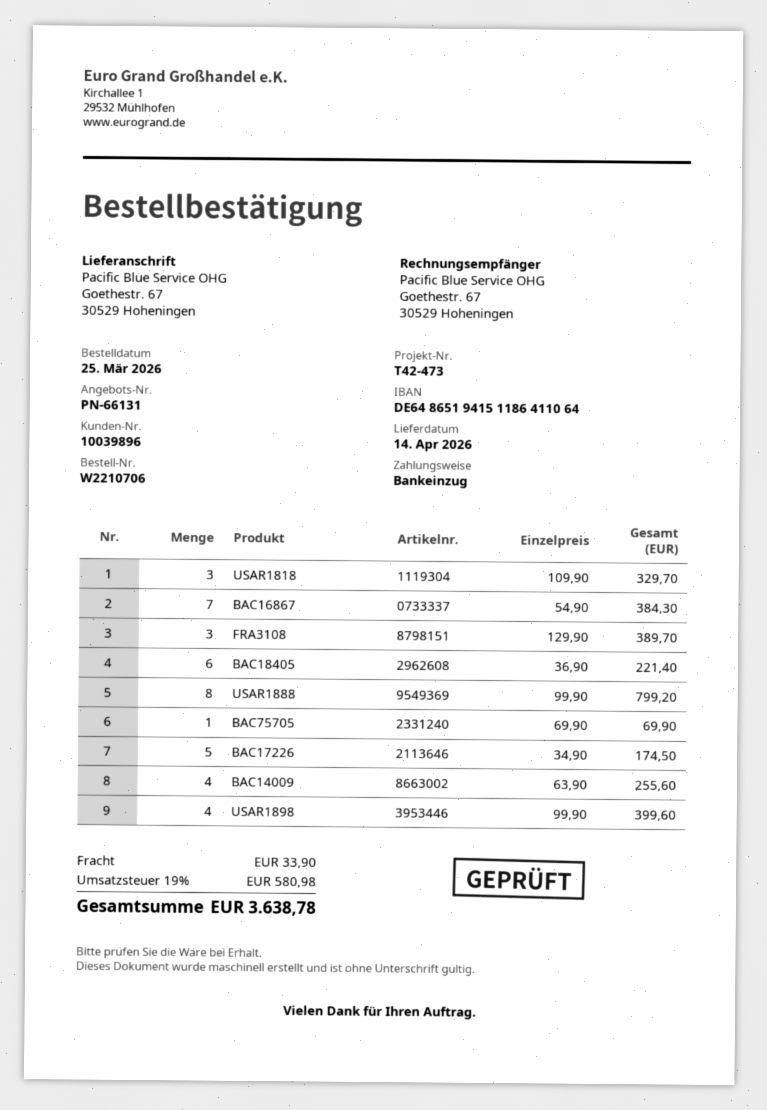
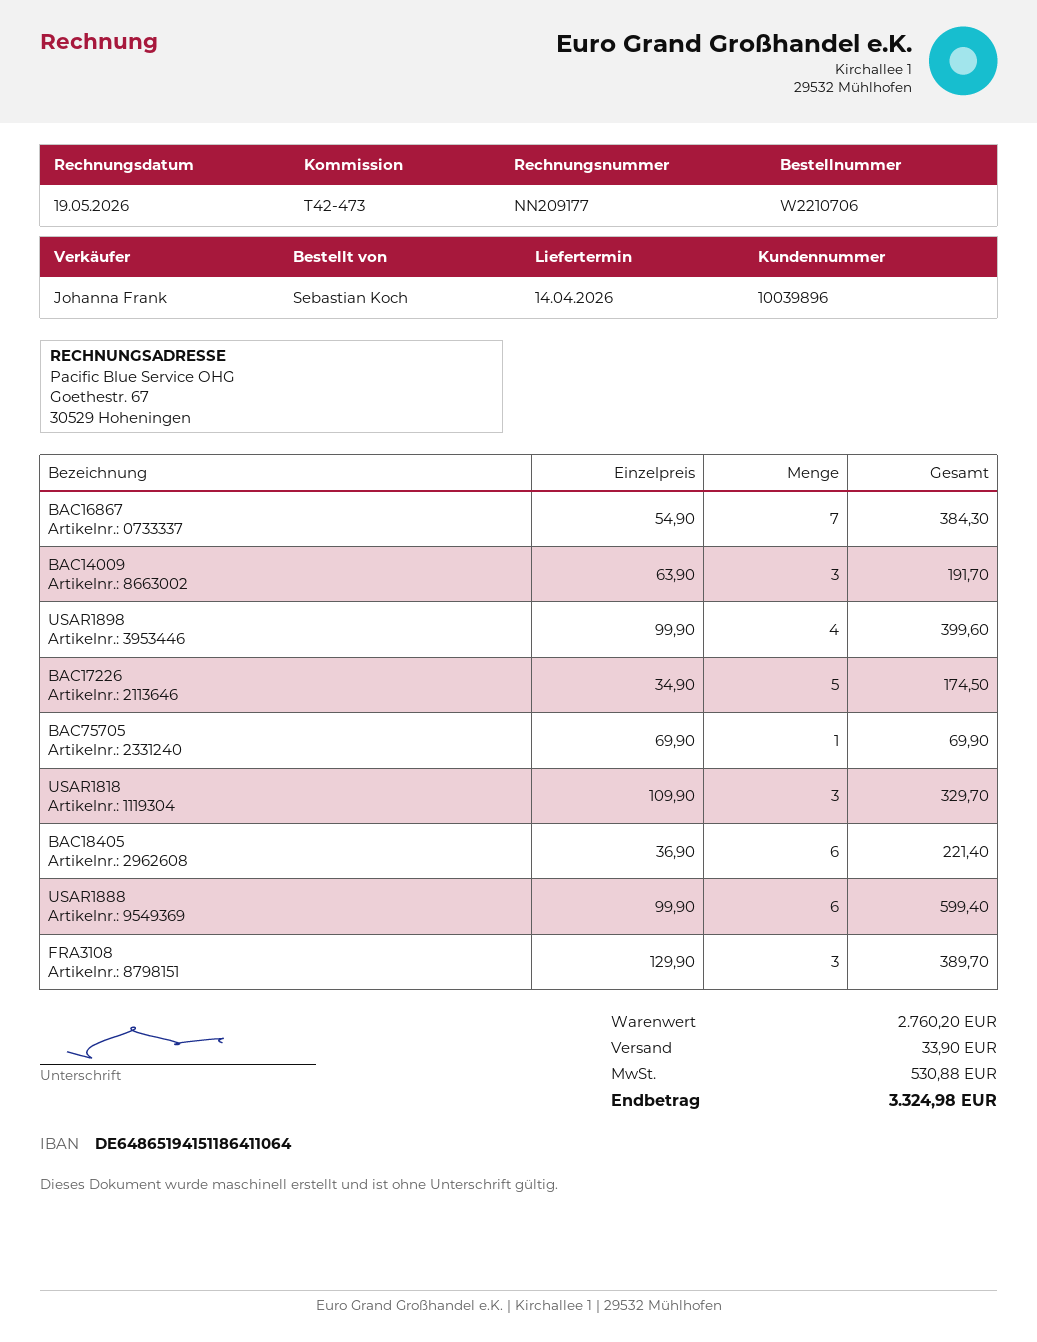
USAR1888: 8 x 99.90 = 799.20 -> 6 x 99.90 = 599.40
BAC14009: 4 x 63.90 = 255.60 -> 3 x 63.90 = 191.70
tax: 580.98 -> 530.88
total: 3638.78 -> 3324.98

